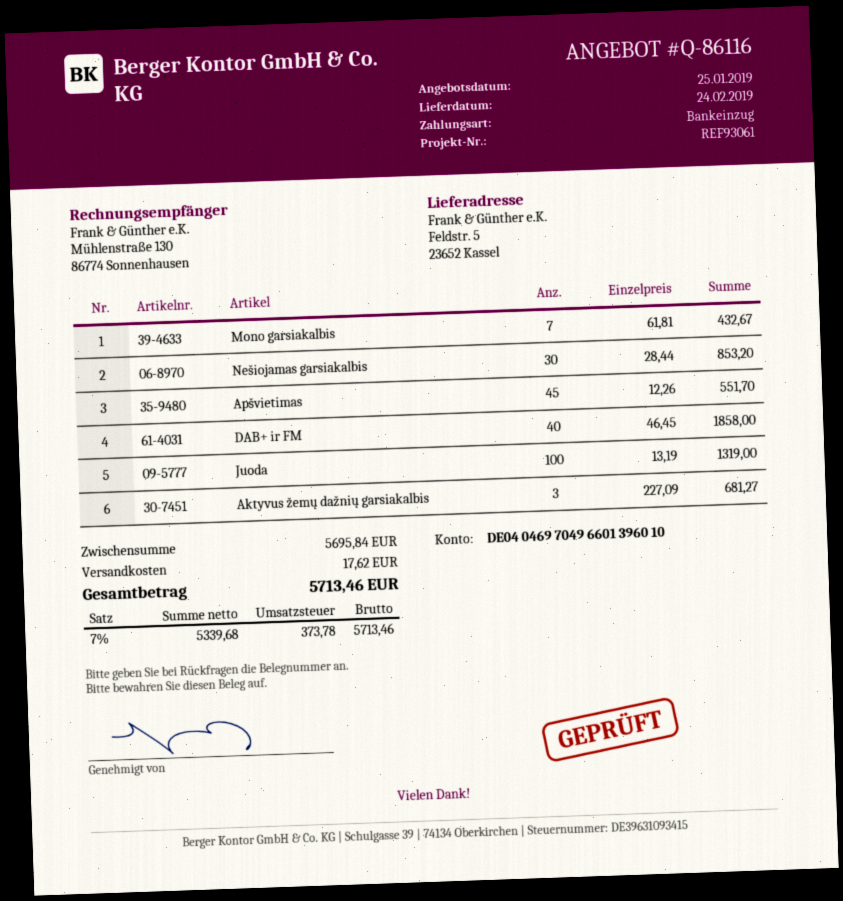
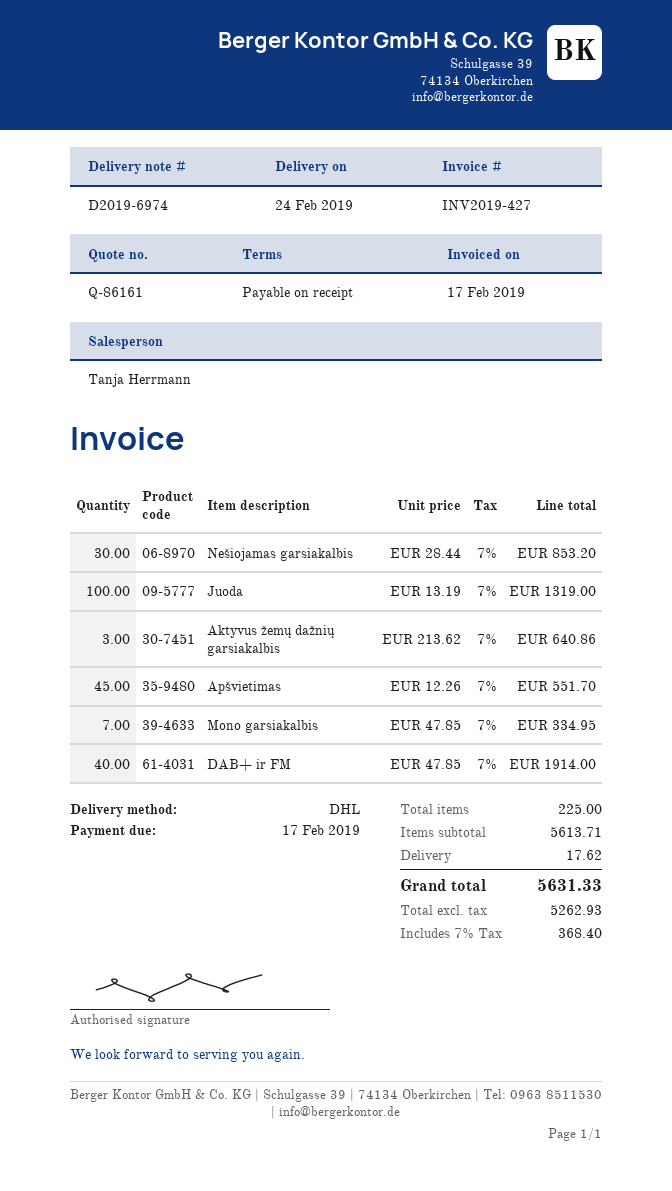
quote number: Q-86116 -> Q-86161
Mono garsiakalbis: 7 x 61.81 = 432.67 -> 7 x 47.85 = 334.95
DAB+ ir FM: 40 x 46.45 = 1858.00 -> 40 x 47.85 = 1914.00
Aktyvus žemų dažnių garsiakalbis: 3 x 227.09 = 681.27 -> 3 x 213.62 = 640.86
subtotal: 5695.84 -> 5613.71
net: 5339.68 -> 5262.93
tax: 7% = 373.78 -> 7% = 368.40
total: 5713.46 -> 5631.33

